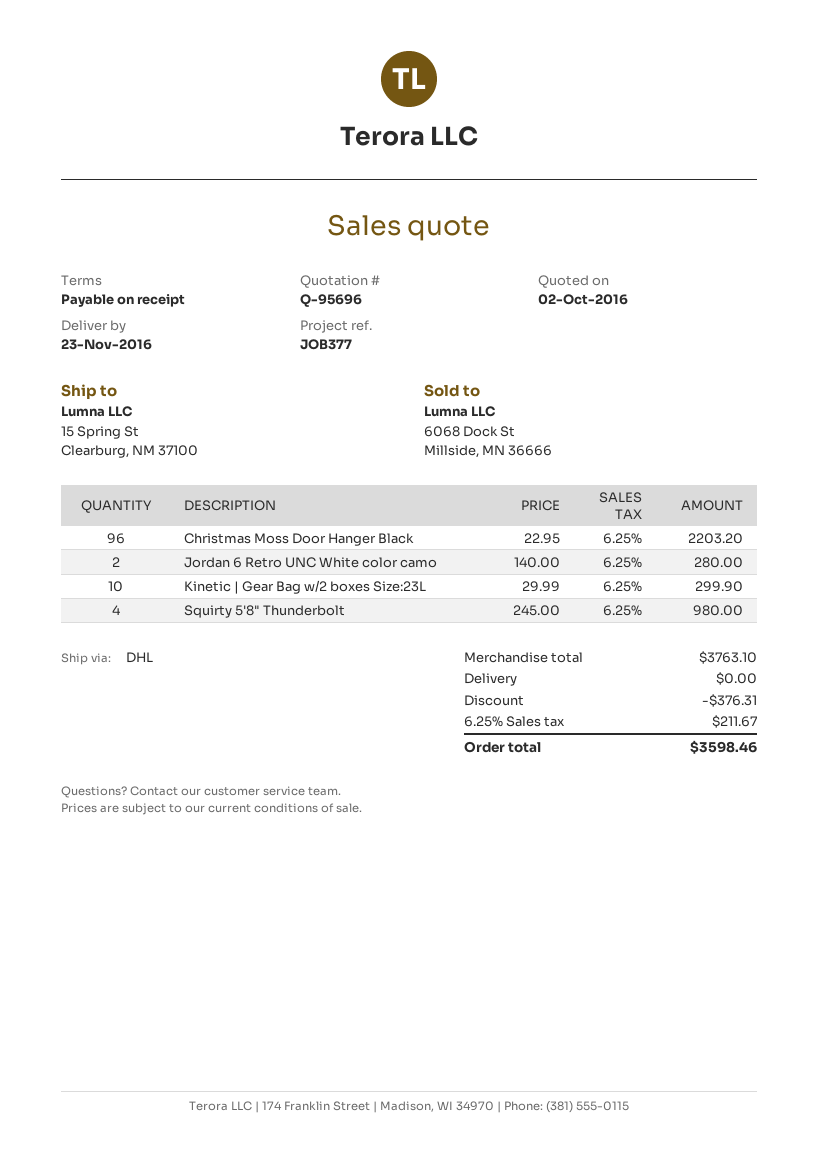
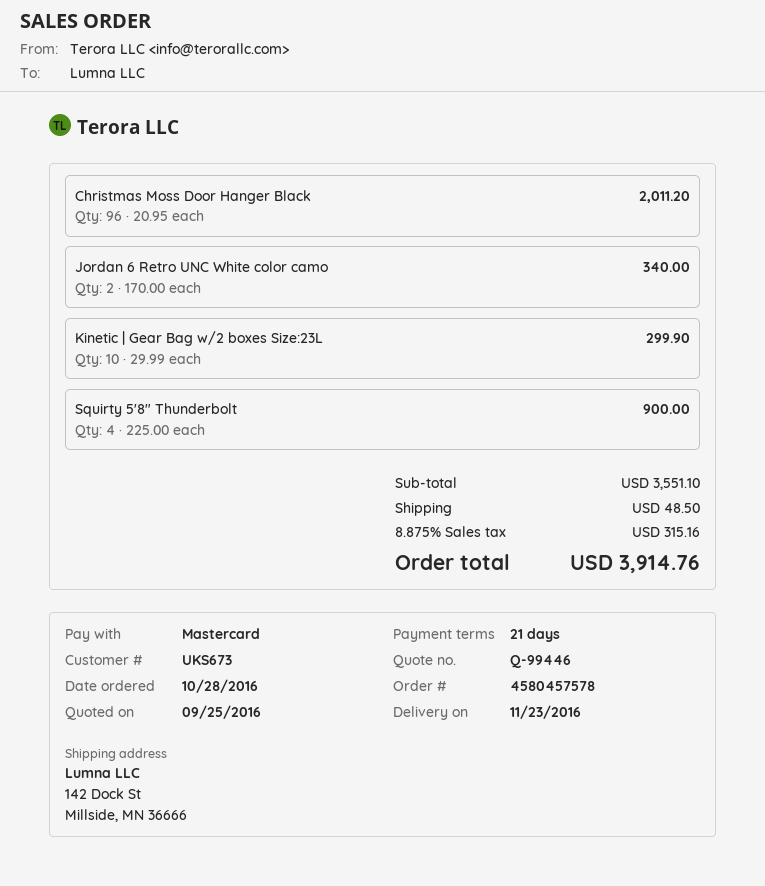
quote number: Q-95696 -> Q-99446
quote date: 2016-10-02 -> 2016-09-25
payment terms: on receipt -> 21 days
ship to: 15 Spring St, Clearburg, NM 37100 -> 142 Dock St, Millside, MN 36666
Christmas Moss Door Hanger Black: 96 x 22.95 = 2203.20 -> 96 x 20.95 = 2011.20
Jordan 6 Retro UNC White color camo: 2 x 140.00 = 280.00 -> 2 x 170.00 = 340.00
Squirty 5'8" Thunderbolt: 4 x 245.00 = 980.00 -> 4 x 225.00 = 900.00
subtotal: 3763.10 -> 3551.10
discount: 376.31 -> none
shipping: 0.00 -> 48.50
tax: 6.25% = 211.67 -> 8.875% = 315.16
total: 3598.46 -> 3914.76

